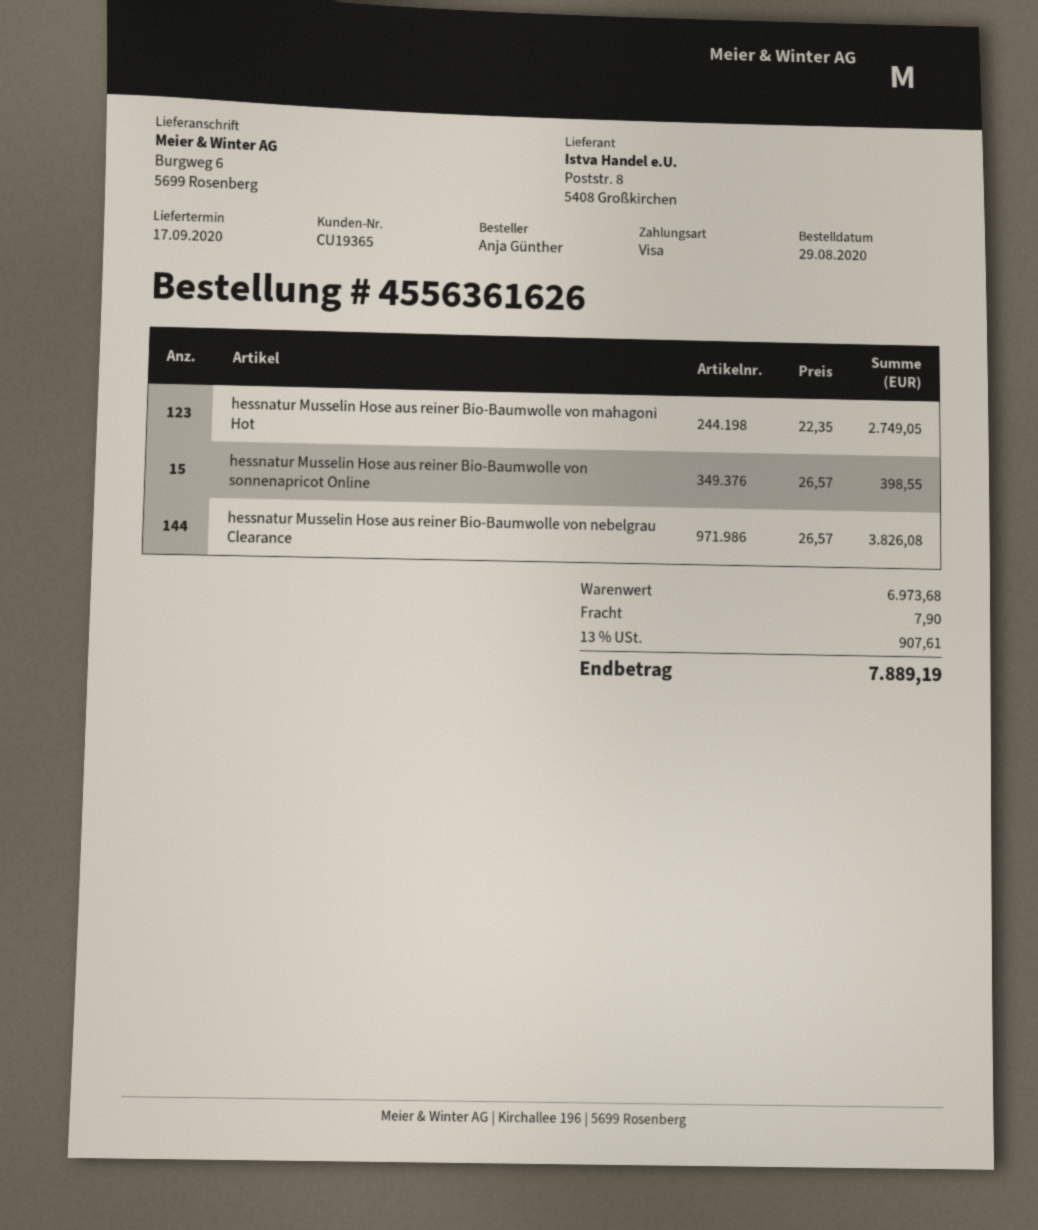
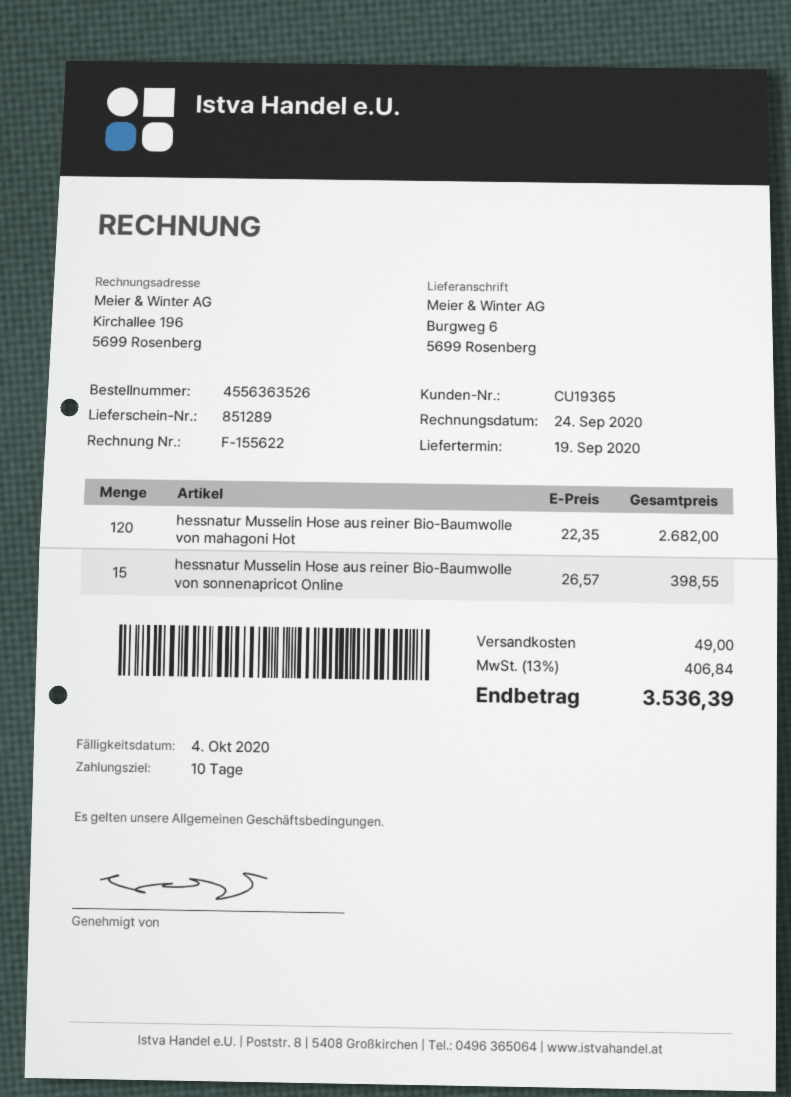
order number: 4556361626 -> 4556363526
delivery date: 2020-09-17 -> 2020-09-19
hessnatur Musselin Hose aus reiner Bio-Baumwolle von mahagoni Hot: 123 x 22.35 = 2749.05 -> 120 x 22.35 = 2682.00
hessnatur Musselin Hose aus reiner Bio-Baumwolle von nebelgrau Clearance: 144 x 26.57 = 3826.08 -> none
shipping: 7.90 -> 49.00
tax: 13% = 907.61 -> 13% = 406.84
total: 7889.19 -> 3536.39

